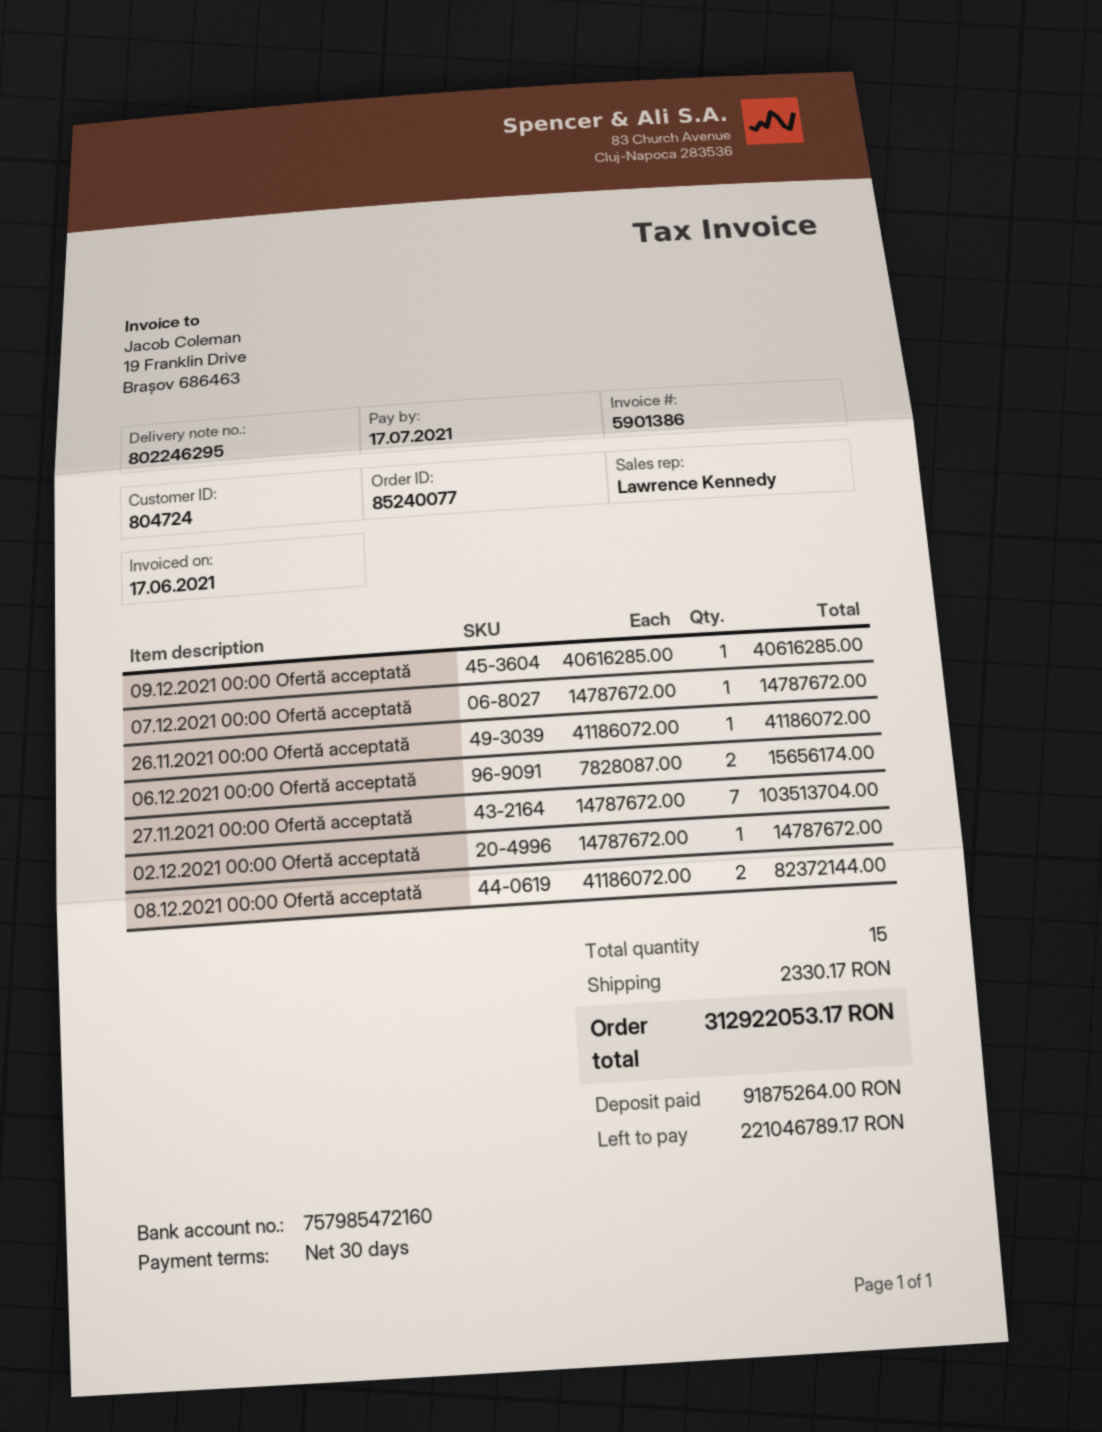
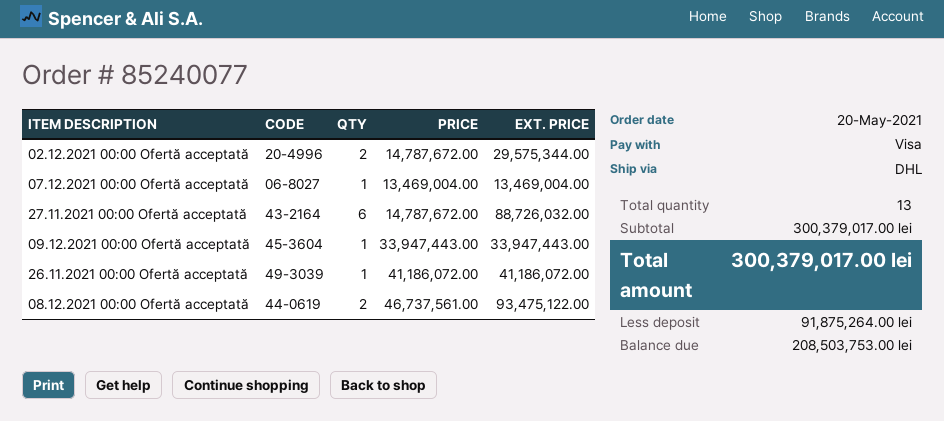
09.12.2021 00:00 Ofertă acceptată: 1 x 40616285.00 = 40616285.00 -> 1 x 33947443.00 = 33947443.00
07.12.2021 00:00 Ofertă acceptată: 1 x 14787672.00 = 14787672.00 -> 1 x 13469004.00 = 13469004.00
06.12.2021 00:00 Ofertă acceptată: 2 x 7828087.00 = 15656174.00 -> none
27.11.2021 00:00 Ofertă acceptată: 7 x 14787672.00 = 103513704.00 -> 6 x 14787672.00 = 88726032.00
02.12.2021 00:00 Ofertă acceptată: 1 x 14787672.00 = 14787672.00 -> 2 x 14787672.00 = 29575344.00
08.12.2021 00:00 Ofertă acceptată: 2 x 41186072.00 = 82372144.00 -> 2 x 46737561.00 = 93475122.00
total quantity: 15 -> 13
shipping: 2330.17 -> none
total: 312922053.17 -> 300379017.00
balance: 221046789.17 -> 208503753.00

